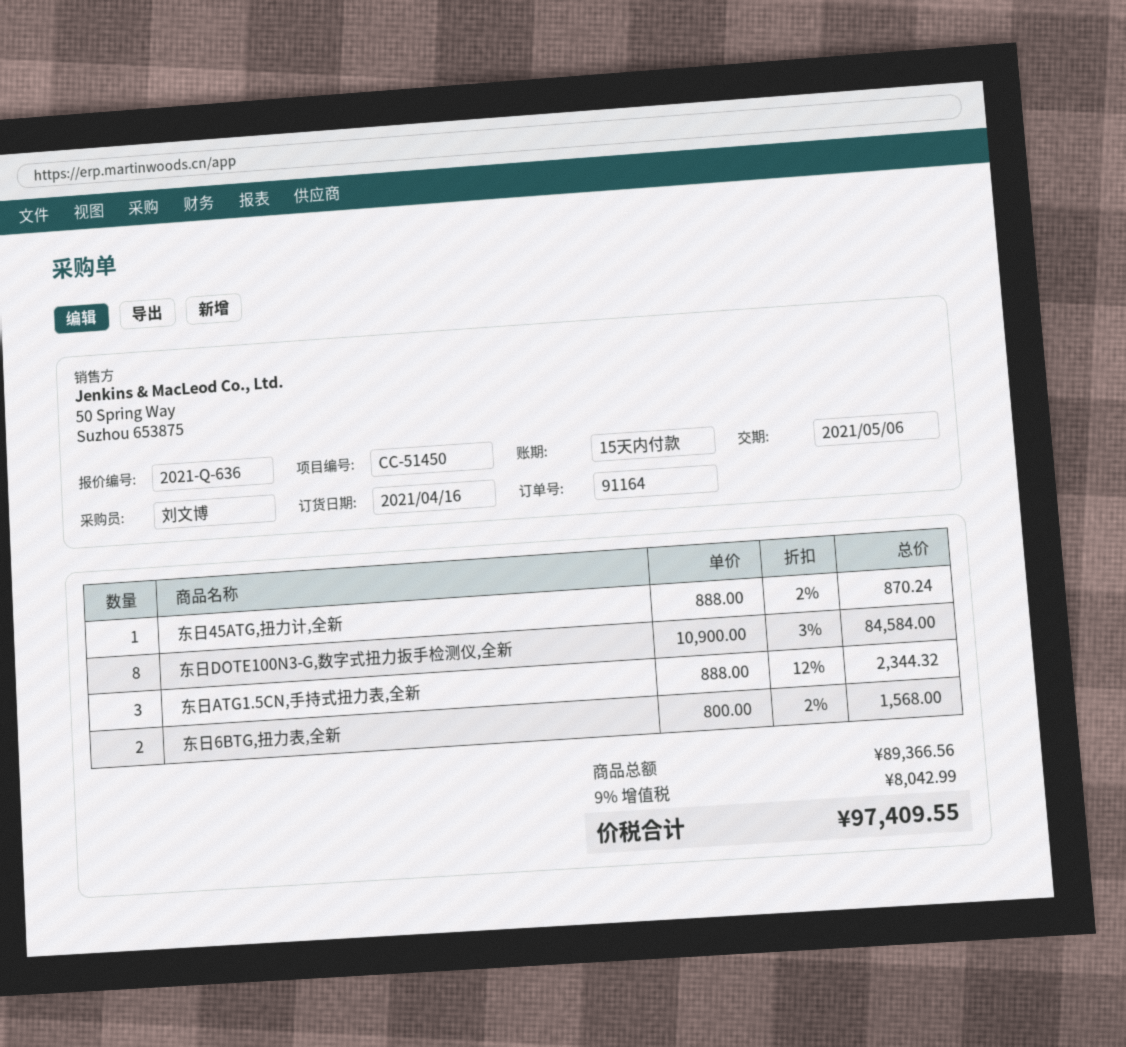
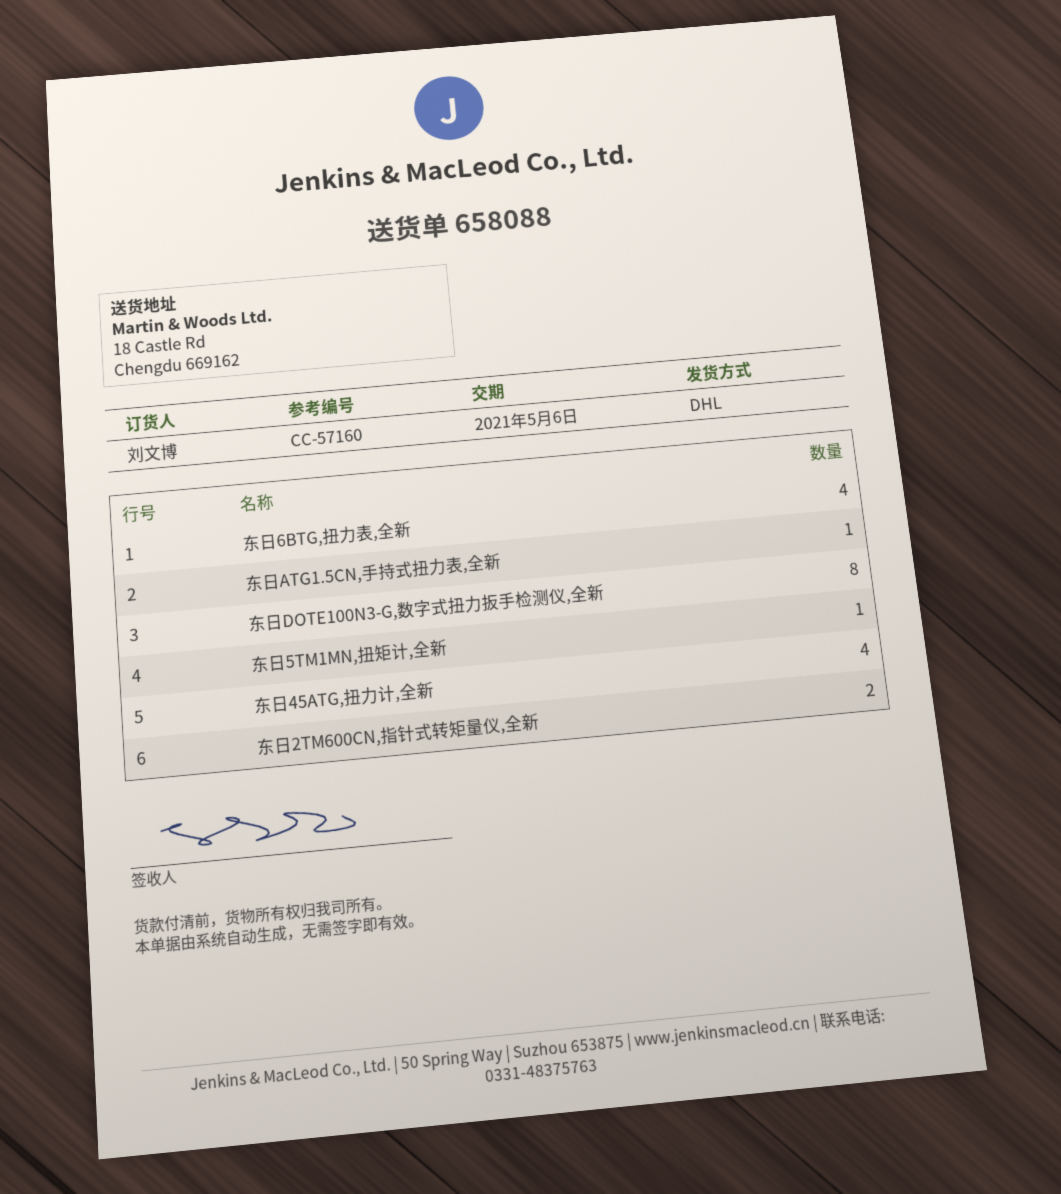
reference: CC-51450 -> CC-57160
东日45ATG,扭力计,全新: 1 -> 4
东日ATG1.5CN,手持式扭力表,全新: 3 -> 1
东日6BTG,扭力表,全新: 2 -> 4
东日5TM1MN,扭矩计,全新: none -> 1
东日2TM600CN,指针式转矩量仪,全新: none -> 2

